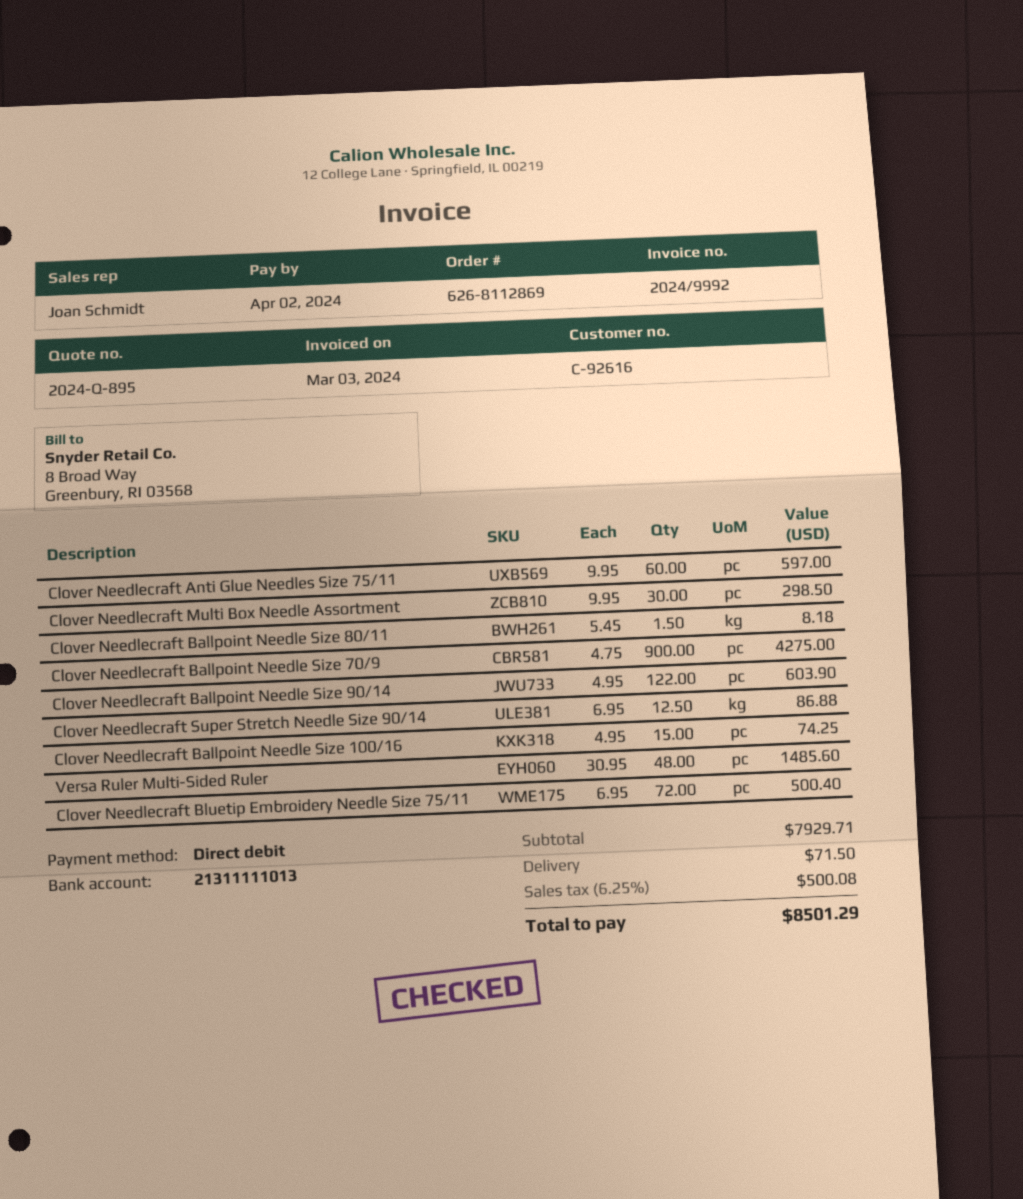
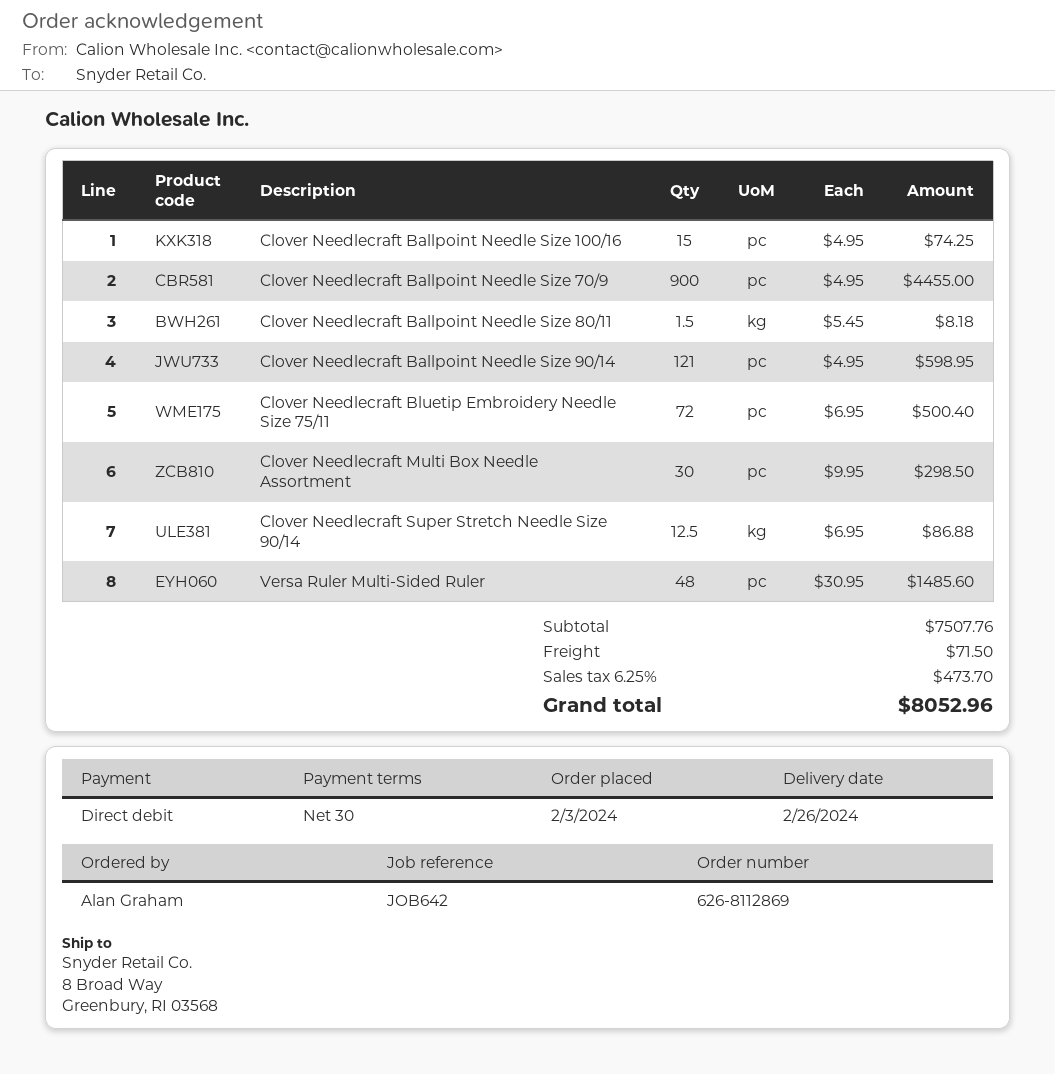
Clover Needlecraft Anti Glue Needles Size 75/11: 60 x 9.95 = 597.00 -> none
Clover Needlecraft Ballpoint Needle Size 70/9: 900 x 4.75 = 4275.00 -> 900 x 4.95 = 4455.00
Clover Needlecraft Ballpoint Needle Size 90/14: 122 x 4.95 = 603.90 -> 121 x 4.95 = 598.95
subtotal: 7929.71 -> 7507.76
tax: 6.25% = 500.08 -> 6.25% = 473.70
total: 8501.29 -> 8052.96

